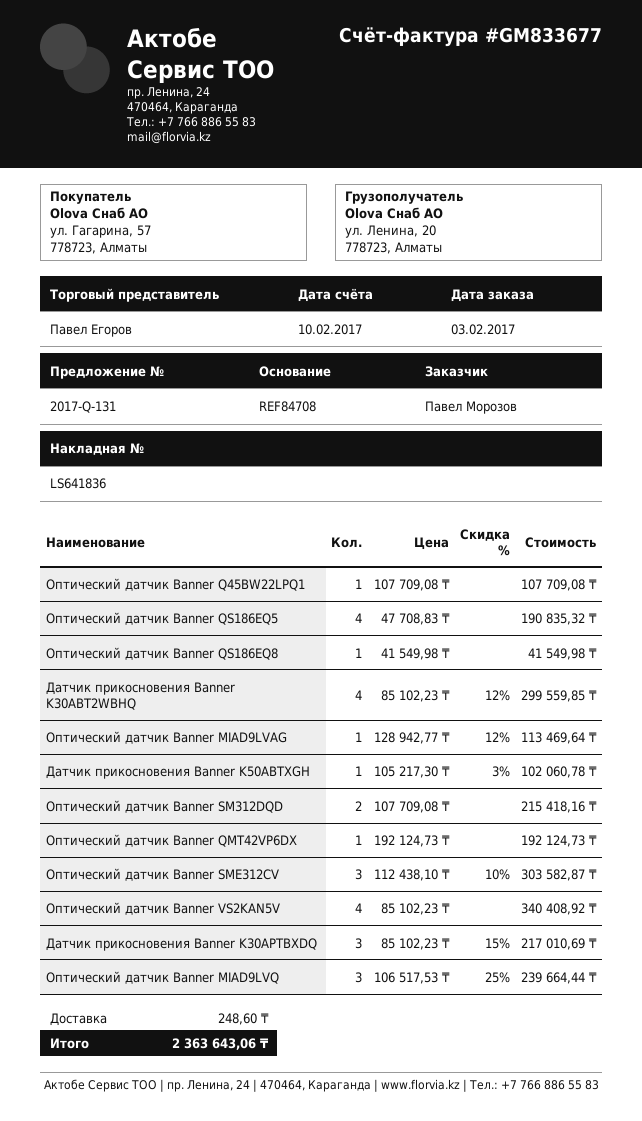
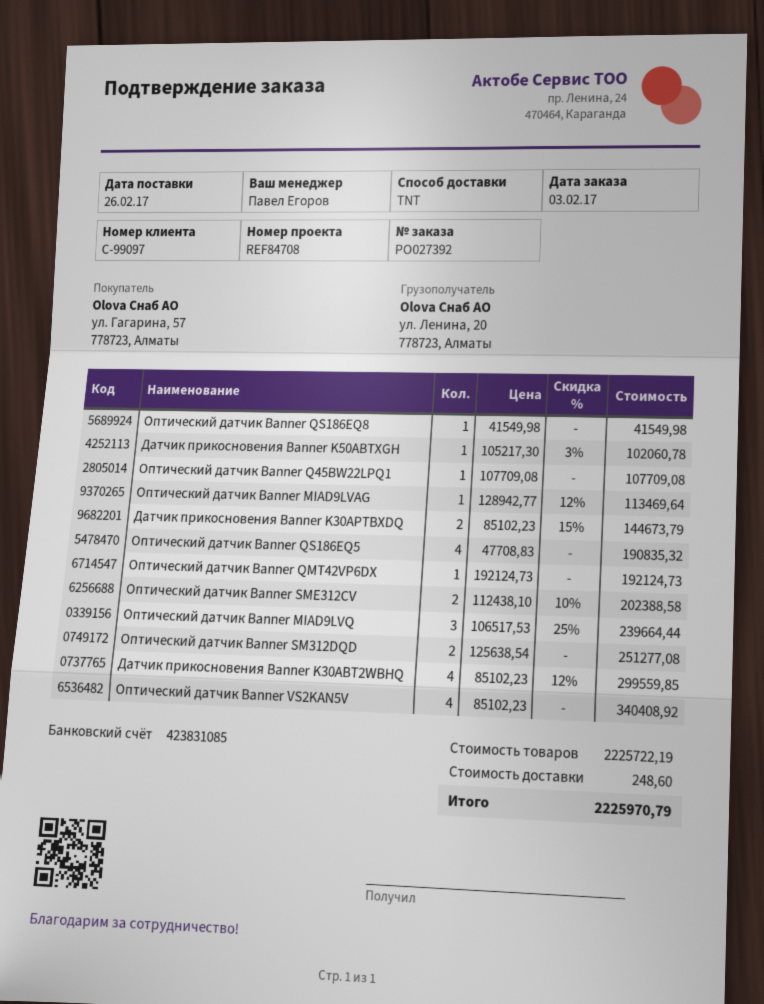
Оптический датчик Banner SM312DQD: 2 x 107709.08 = 215418.16 -> 2 x 125638.54 = 251277.08
Оптический датчик Banner SME312CV: 3 x 112438.10 - 10% = 303582.87 -> 2 x 112438.10 - 10% = 202388.58
Датчик прикосновения Banner K30APTBXDQ: 3 x 85102.23 - 15% = 217010.69 -> 2 x 85102.23 - 15% = 144673.79
total: 2363643.06 -> 2225970.79

